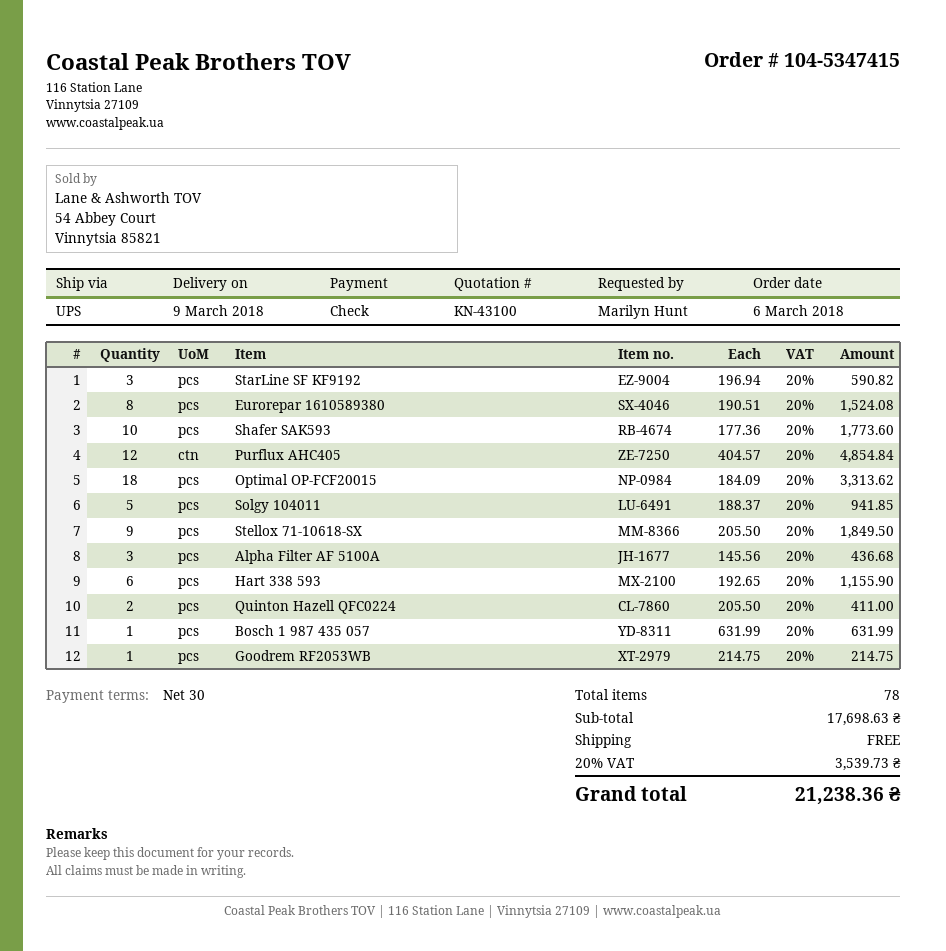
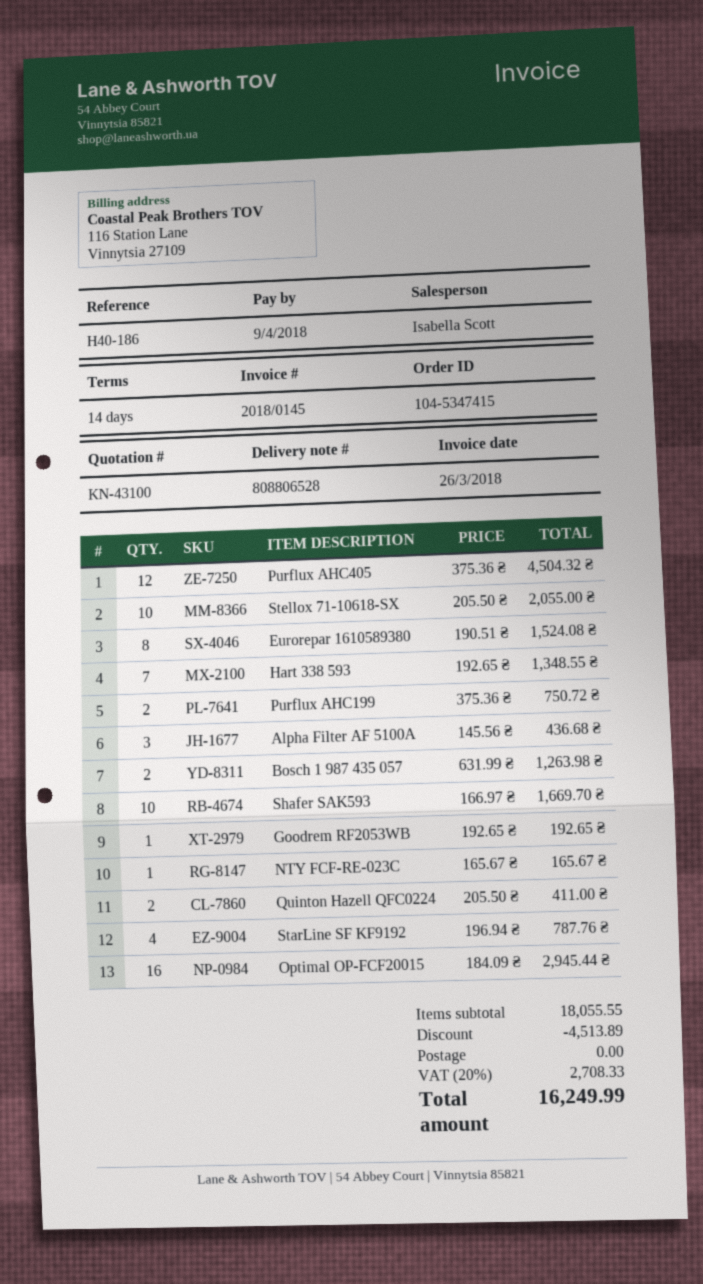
payment terms: 30 days -> 14 days
StarLine SF KF9192: 3 x 196.94 = 590.82 -> 4 x 196.94 = 787.76
Shafer SAK593: 10 x 177.36 = 1773.60 -> 10 x 166.97 = 1669.70
Purflux AHC405: 12 x 404.57 = 4854.84 -> 12 x 375.36 = 4504.32
Optimal OP-FCF20015: 18 x 184.09 = 3313.62 -> 16 x 184.09 = 2945.44
Solgy 104011: 5 x 188.37 = 941.85 -> none
Stellox 71-10618-SX: 9 x 205.50 = 1849.50 -> 10 x 205.50 = 2055.00
Hart 338 593: 6 x 192.65 = 1155.90 -> 7 x 192.65 = 1348.55
Bosch 1 987 435 057: 1 x 631.99 = 631.99 -> 2 x 631.99 = 1263.98
Goodrem RF2053WB: 1 x 214.75 = 214.75 -> 1 x 192.65 = 192.65
Purflux AHC199: none -> 2 x 375.36 = 750.72
NTY FCF-RE-023C: none -> 1 x 165.67 = 165.67
subtotal: 17698.63 -> 18055.55
discount: none -> 4513.89
tax: 20% = 3539.73 -> 20% = 2708.33
total: 21238.36 -> 16249.99

